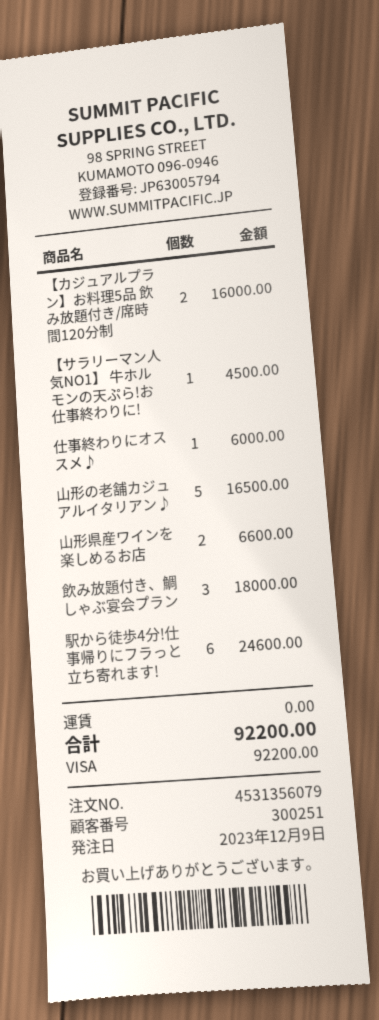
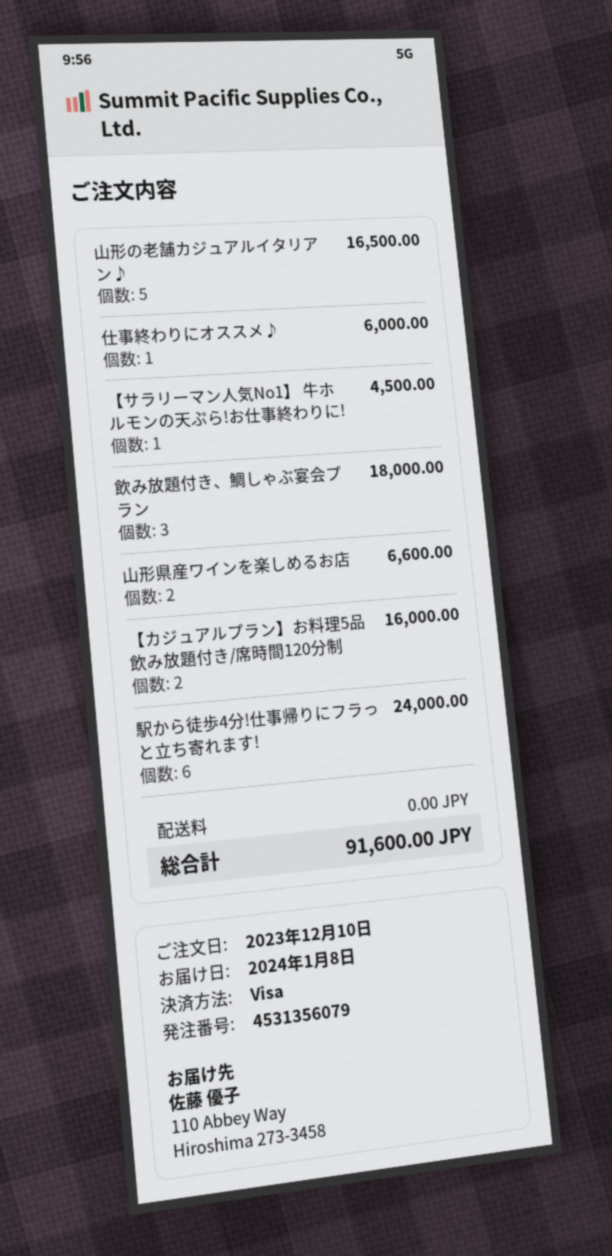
order date: 2023-12-09 -> 2023-12-10
駅から徒歩4分!仕事帰りにフラっと立ち寄れます!: 6 for 24600.00 -> 6 for 24000.00
total: 92200.00 -> 91600.00

